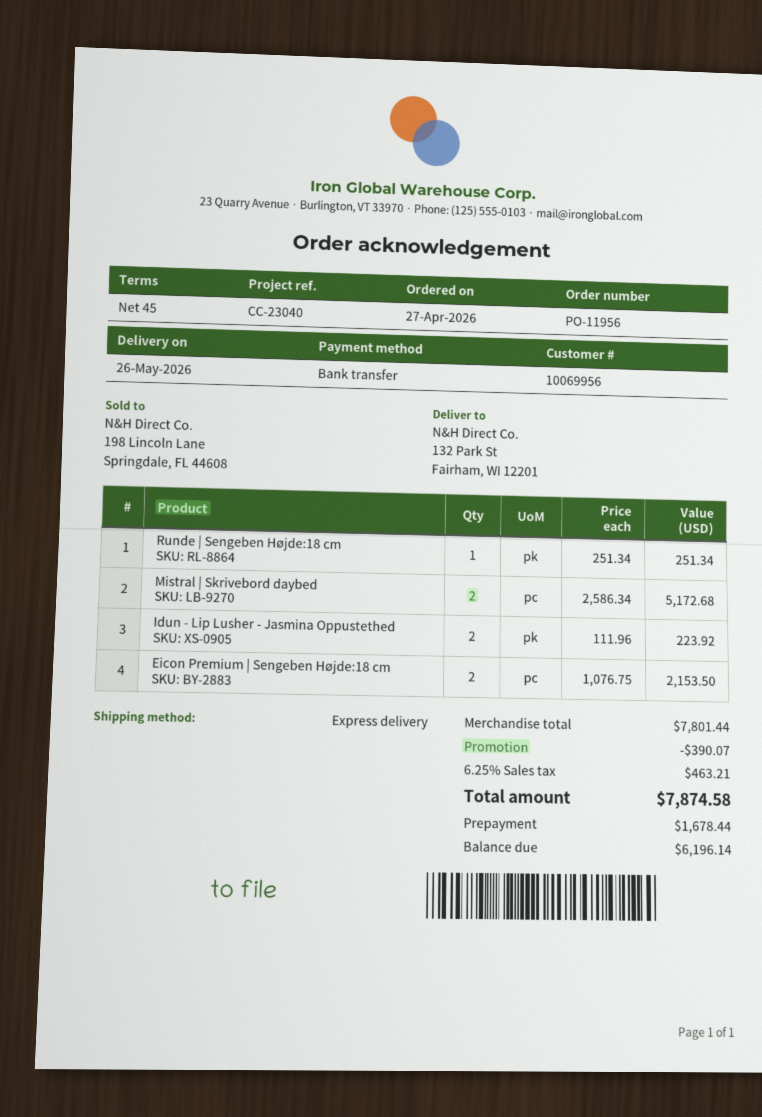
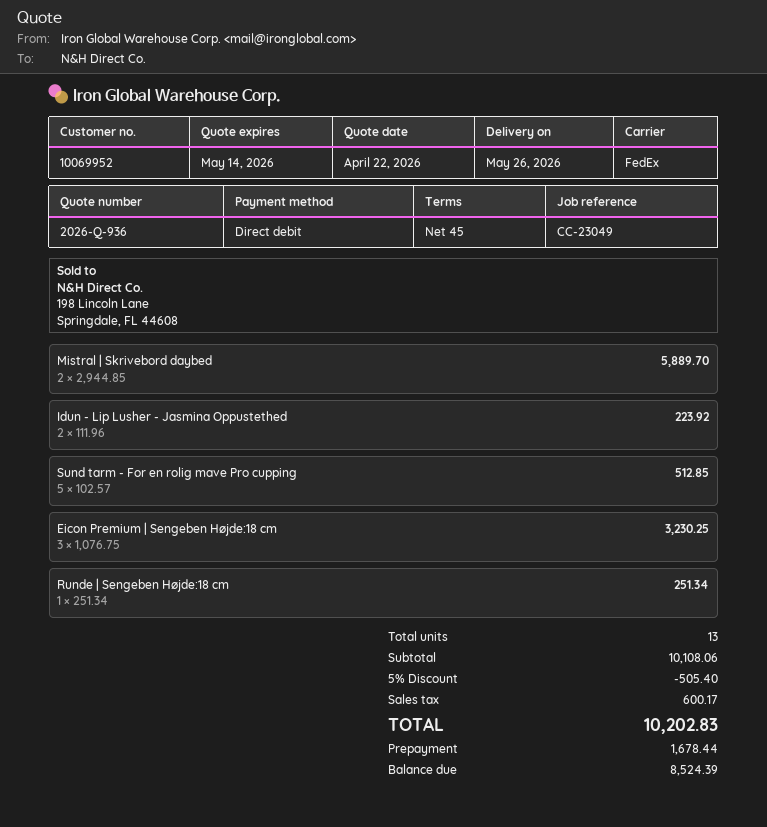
customer number: 10069956 -> 10069952
reference: CC-23040 -> CC-23049
payment method: bank transfer -> direct debit
shipping method: express -> FedEx
Mistral | Skrivebord daybed: 2 x 2586.34 = 5172.68 -> 2 x 2944.85 = 5889.70
Eicon Premium | Sengeben Højde:18 cm: 2 x 1076.75 = 2153.50 -> 3 x 1076.75 = 3230.25
Sund tarm - For en rolig mave Pro cupping: none -> 5 x 102.57 = 512.85
subtotal: 7801.44 -> 10108.06
discount: 390.07 -> 505.40
tax: 463.21 -> 600.17
total: 7874.58 -> 10202.83
balance: 6196.14 -> 8524.39

